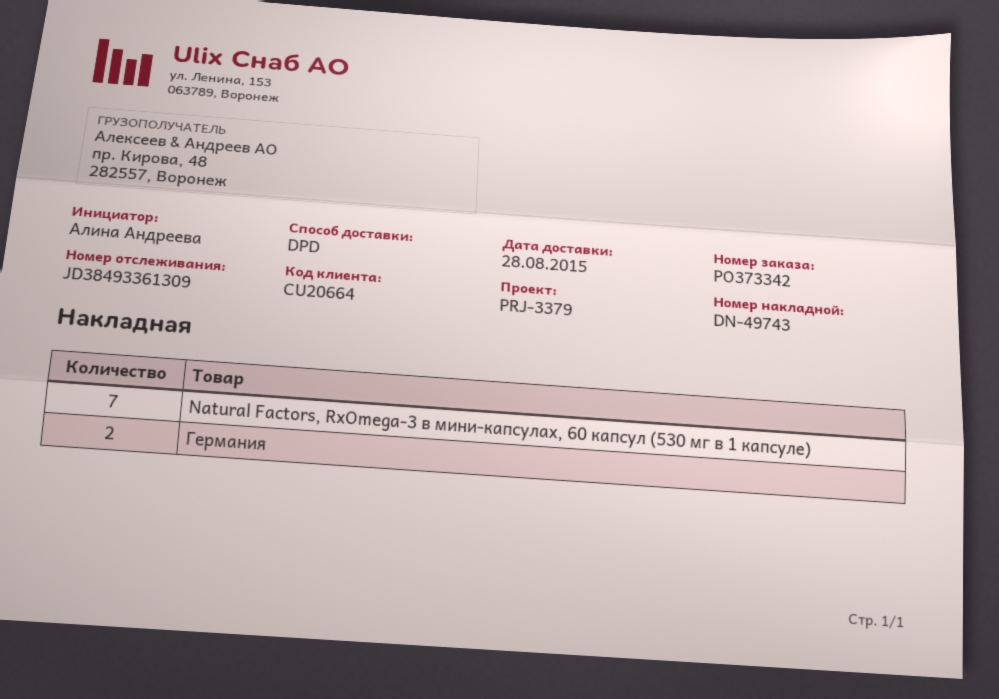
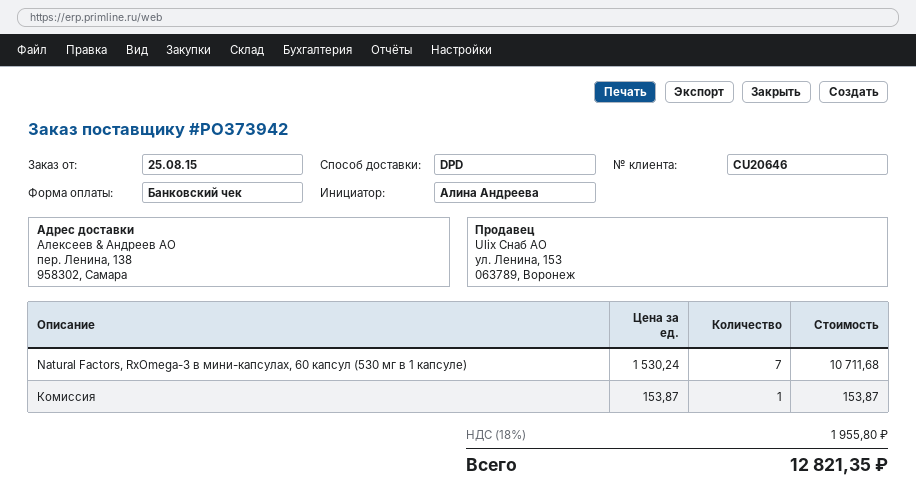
order number: PO373342 -> PO373942
customer number: CU20664 -> CU20646
ship to: пр. Кирова, 48, 282557, Воронеж -> пер. Ленина, 138, 958302, Самара
Германия: 2 -> none
Комиссия: none -> 1

